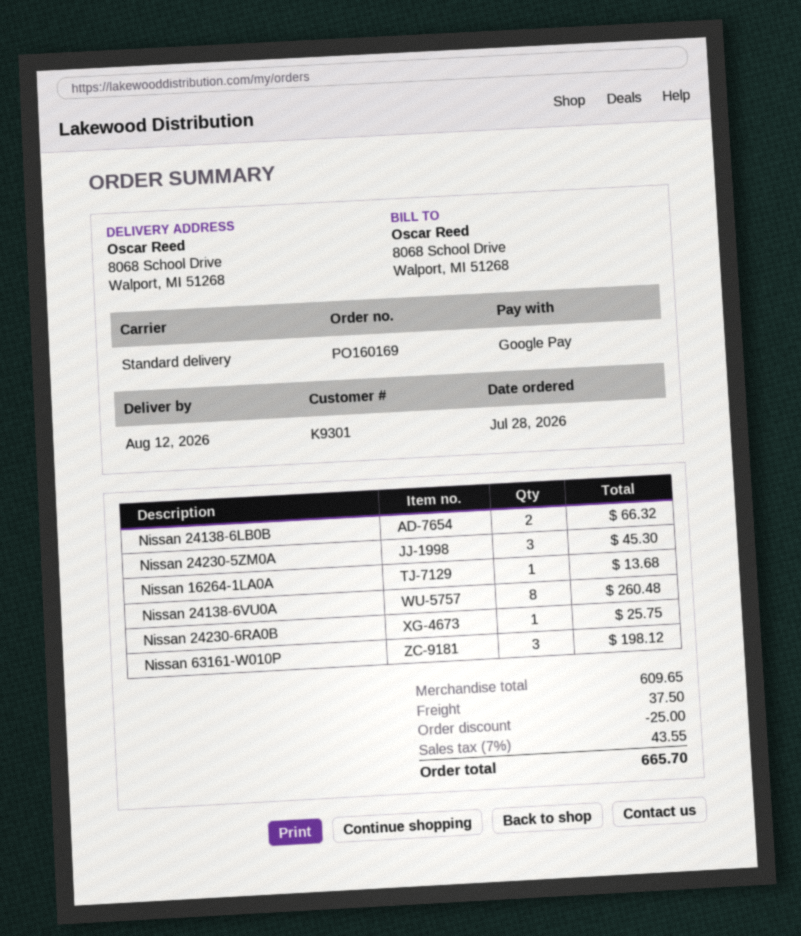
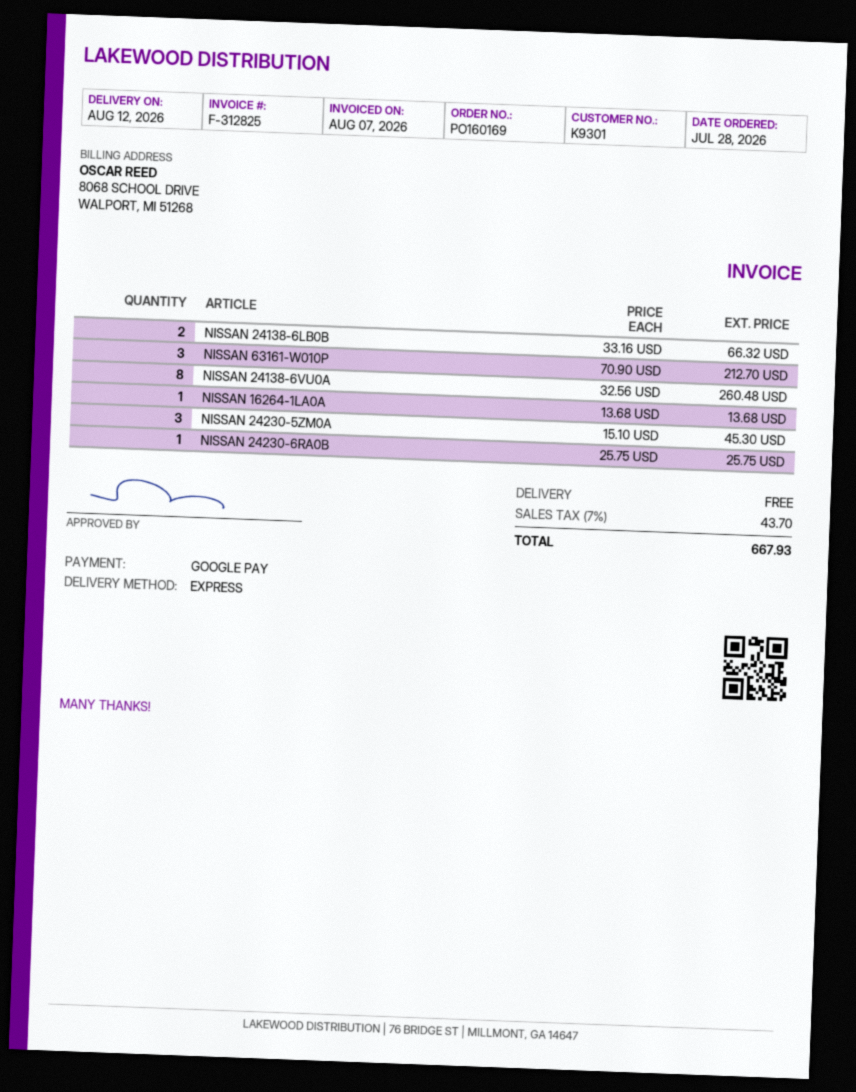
shipping method: standard -> express
Nissan 63161-W010P: 3 for 198.12 -> 3 for 212.70
discount: 25.00 -> none
shipping: 37.50 -> 0.00
tax: 7% = 43.55 -> 7% = 43.70
total: 665.70 -> 667.93

